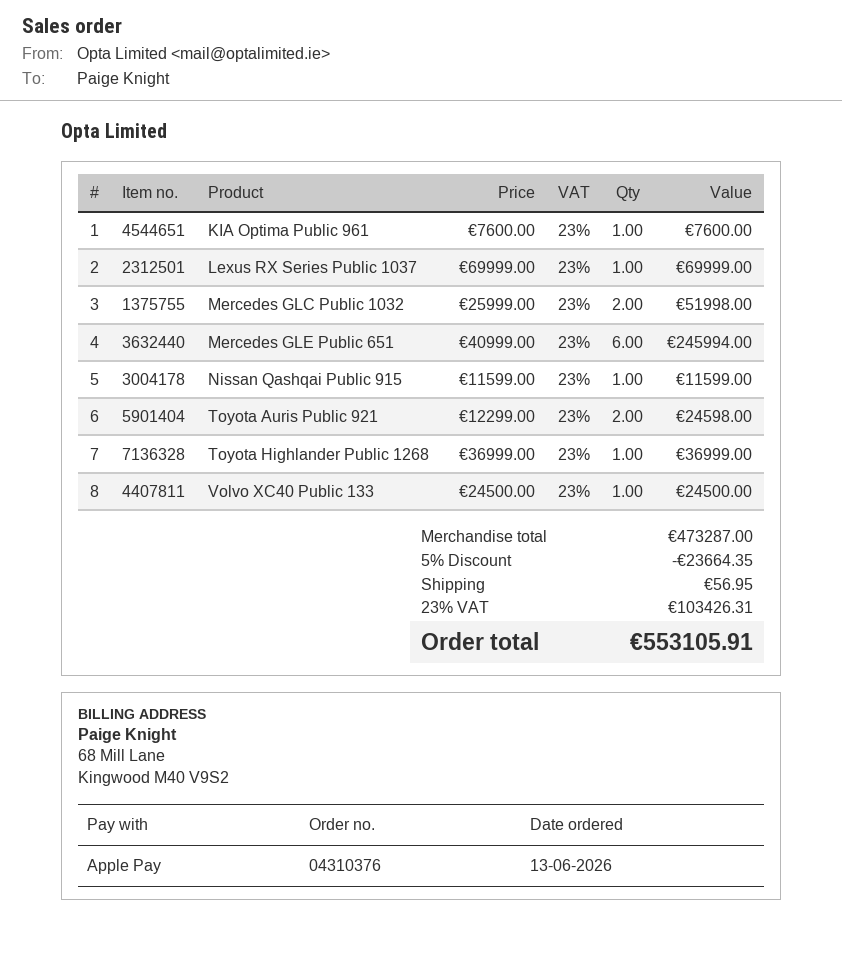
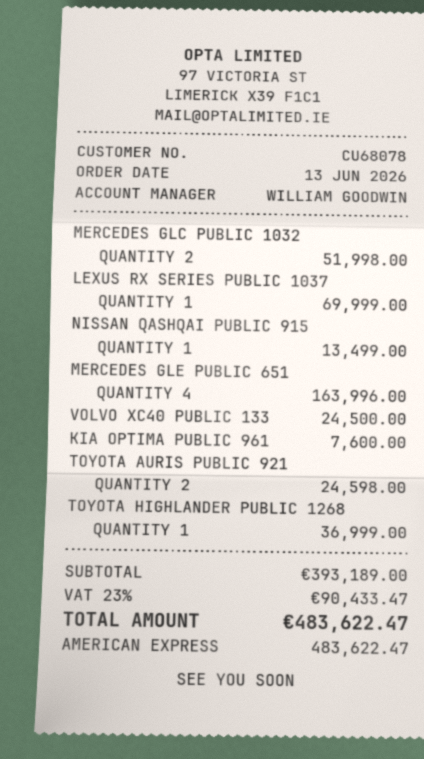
payment method: Apple Pay -> American Express
Mercedes GLE Public 651: 6 for 245994.00 -> 4 for 163996.00
Nissan Qashqai Public 915: 1 for 11599.00 -> 1 for 13499.00
subtotal: 473287.00 -> 393189.00
discount: 5% = 23664.35 -> none
shipping: 56.95 -> none
tax: 23% = 103426.31 -> 23% = 90433.47
total: 553105.91 -> 483622.47

